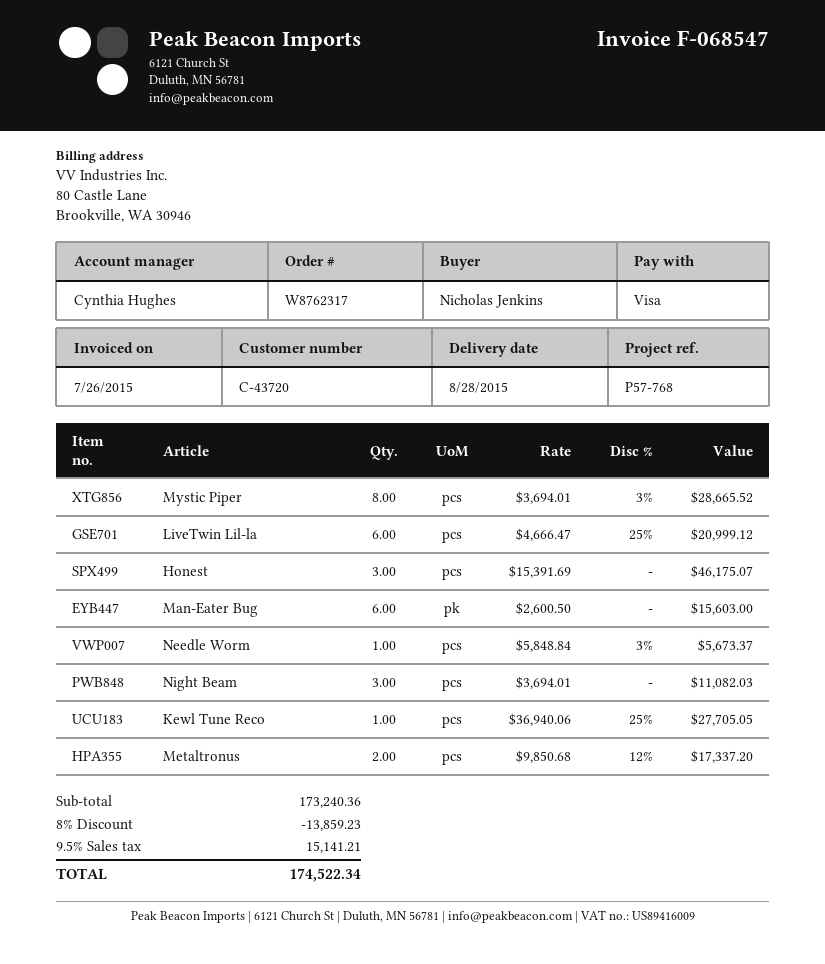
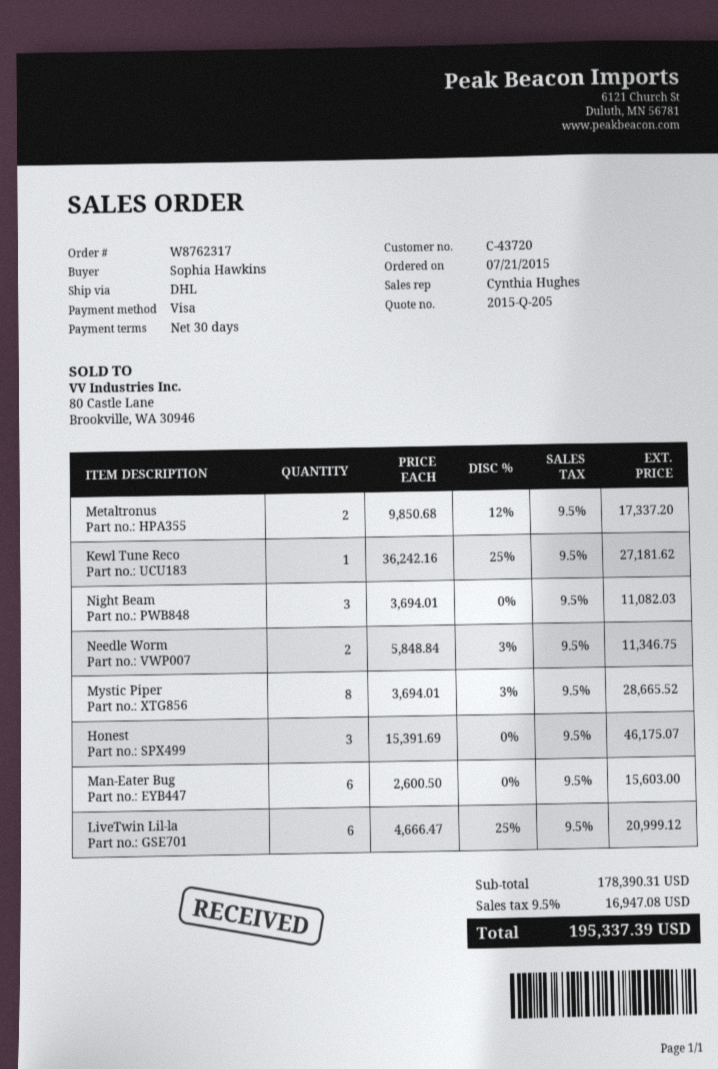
ordered by: Nicholas Jenkins -> Sophia Hawkins
Needle Worm: 1 x 5848.84 - 3% = 5673.37 -> 2 x 5848.84 - 3% = 11346.75
Kewl Tune Reco: 1 x 36940.06 - 25% = 27705.05 -> 1 x 36242.16 - 25% = 27181.62
subtotal: 173240.36 -> 178390.31
discount: 8% = 13859.23 -> none
tax: 9.5% = 15141.21 -> 9.5% = 16947.08
total: 174522.34 -> 195337.39

